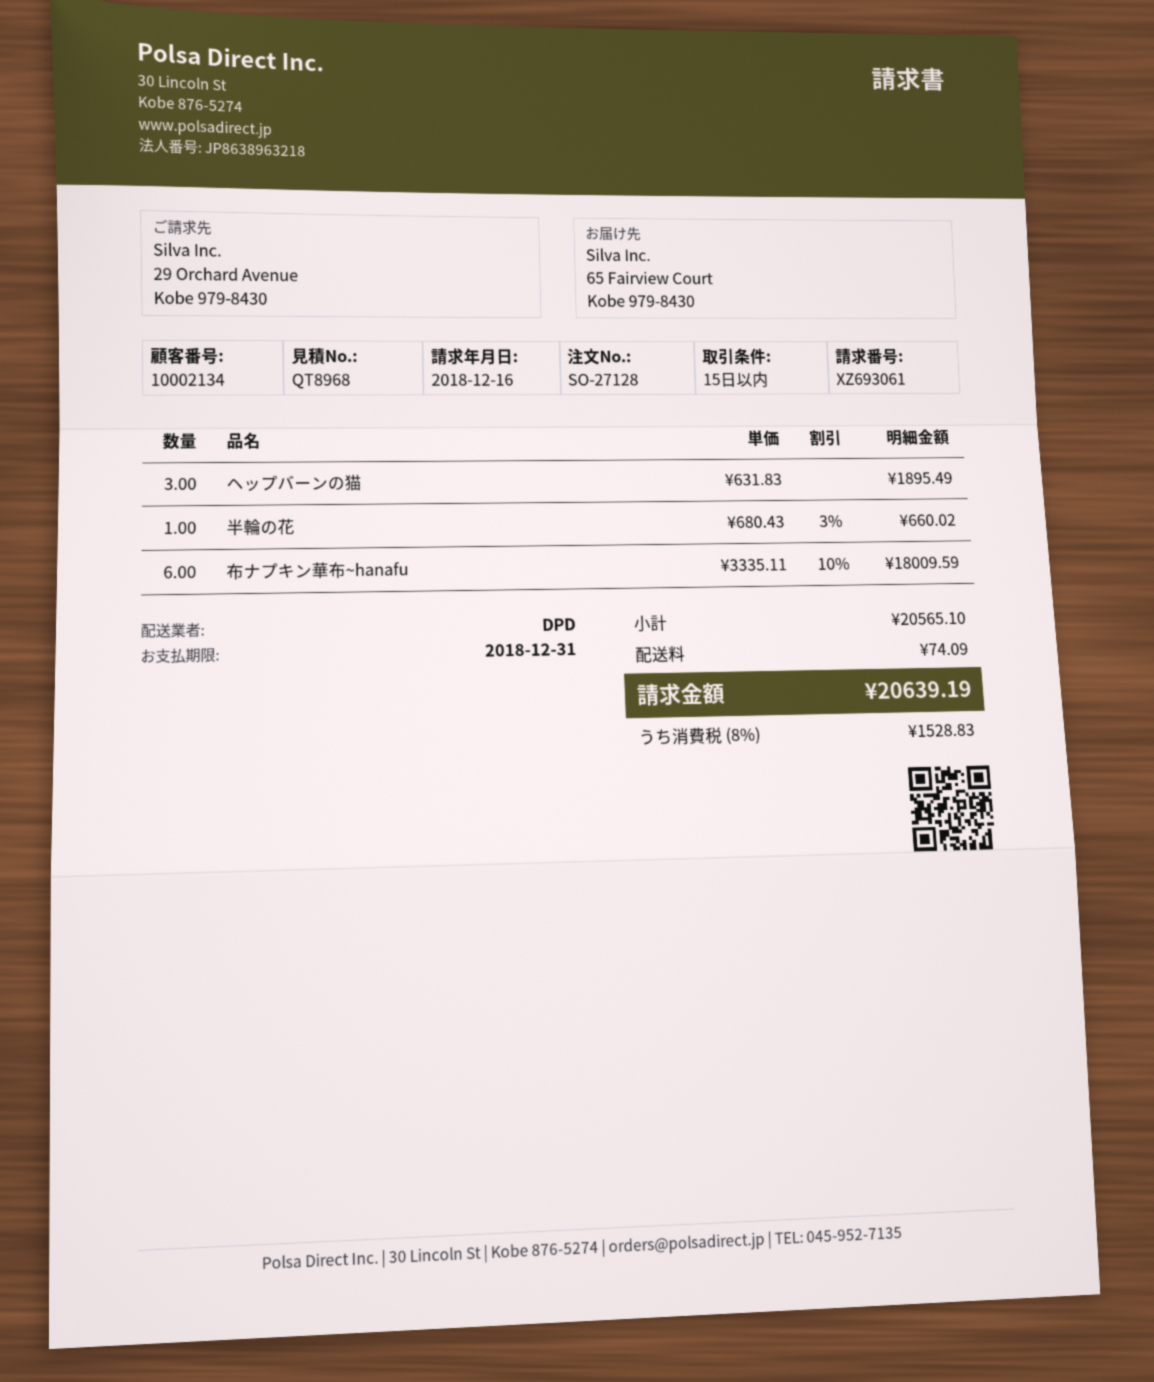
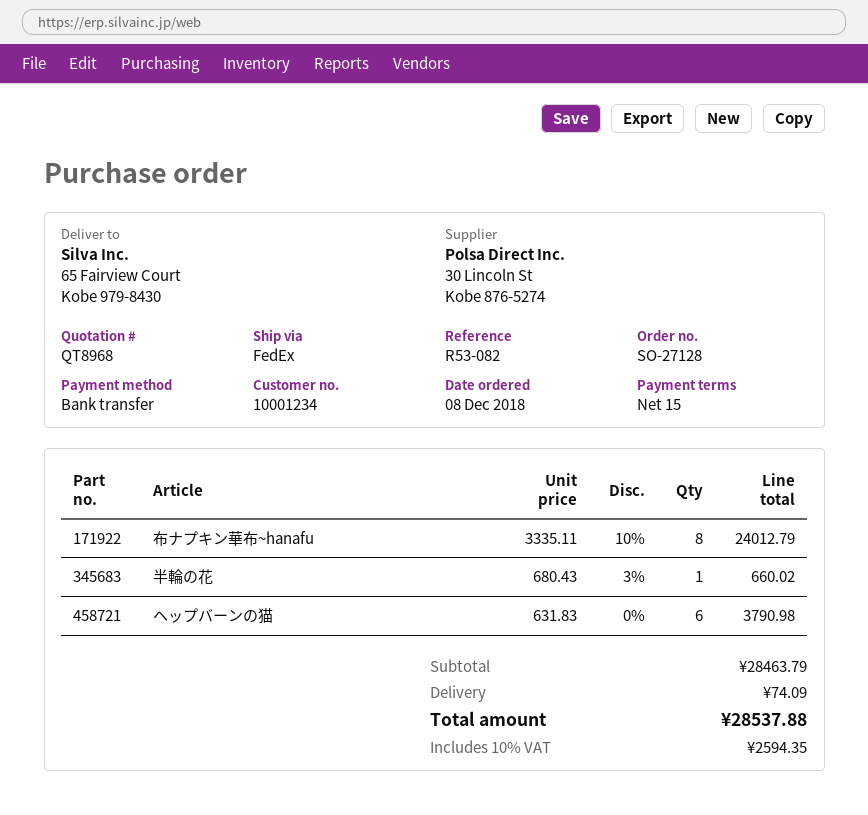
customer number: 10002134 -> 10001234
shipping method: DPD -> FedEx
ヘップバーンの猫: 3 x 631.83 = 1895.49 -> 6 x 631.83 = 3790.98
布ナプキン華布~hanafu: 6 x 3335.11 - 10% = 18009.59 -> 8 x 3335.11 - 10% = 24012.79
subtotal: 20565.10 -> 28463.79
tax: 8% = 1528.83 -> 10% = 2594.35
total: 20639.19 -> 28537.88

